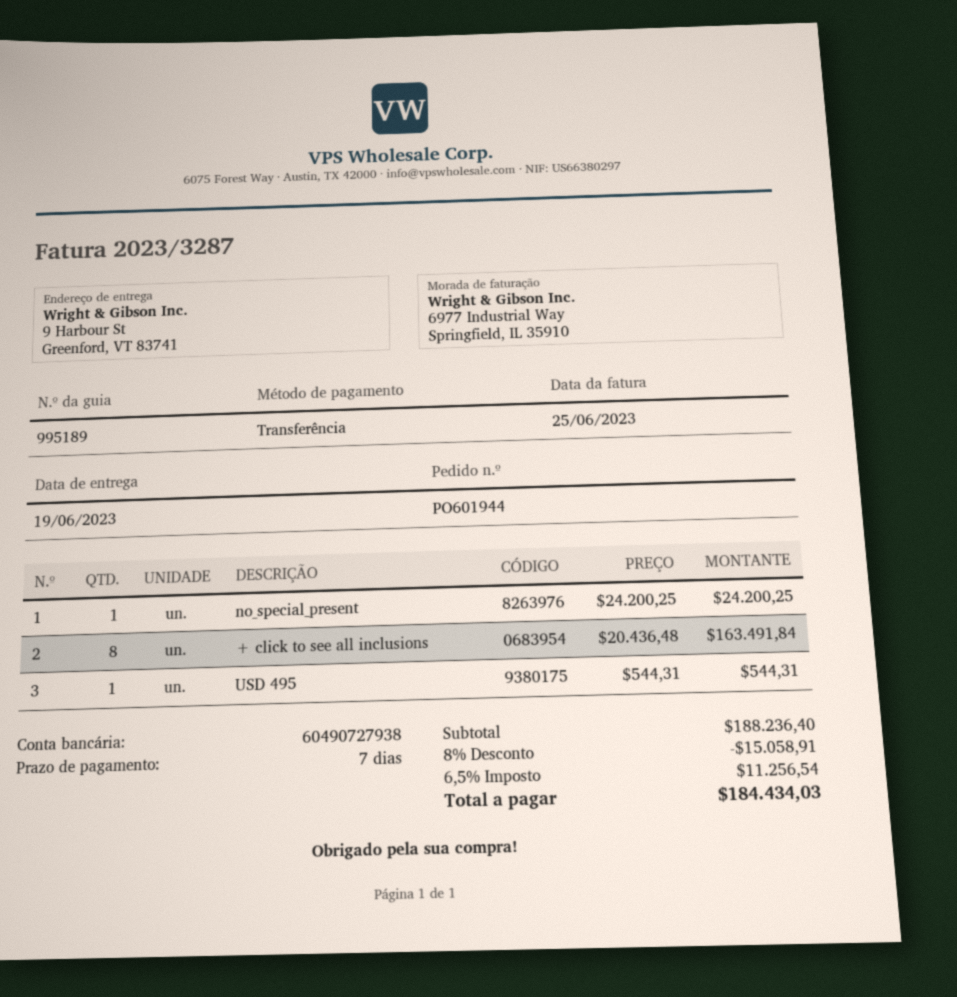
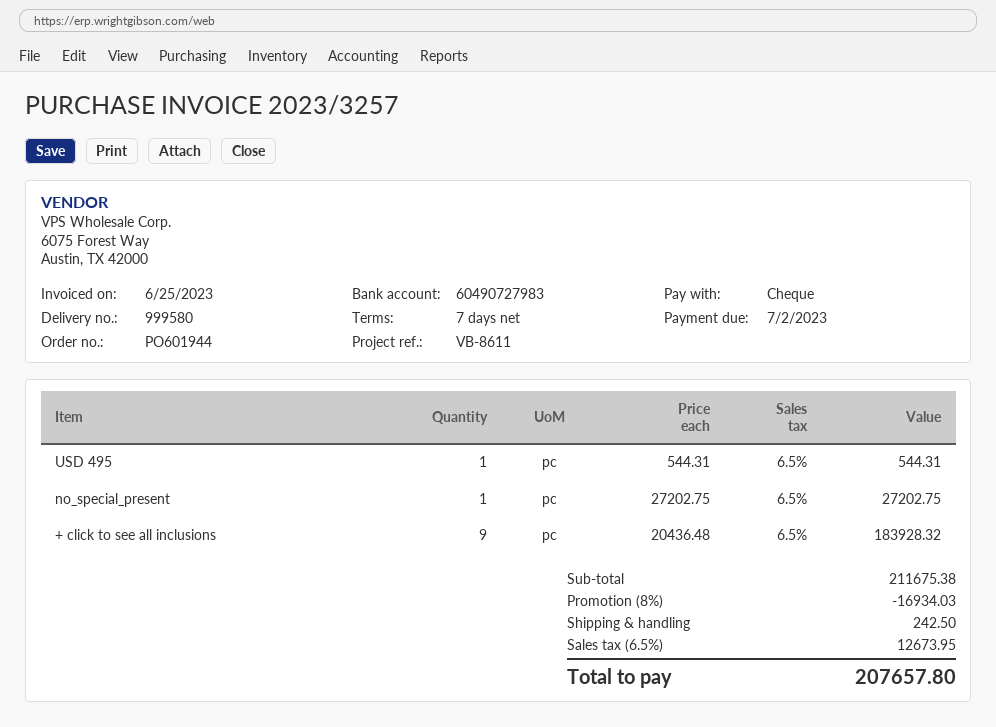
delivery note number: 995189 -> 999580
invoice number: 2023/3287 -> 2023/3257
payment method: bank transfer -> cheque
bank account: 60490727938 -> 60490727983
no_special_present: 1 x 24200.25 = 24200.25 -> 1 x 27202.75 = 27202.75
+ click to see all inclusions: 8 x 20436.48 = 163491.84 -> 9 x 20436.48 = 183928.32
subtotal: 188236.40 -> 211675.38
discount: 8% = 15058.91 -> 8% = 16934.03
shipping: none -> 242.50
tax: 6.5% = 11256.54 -> 6.5% = 12673.95
total: 184434.03 -> 207657.80

